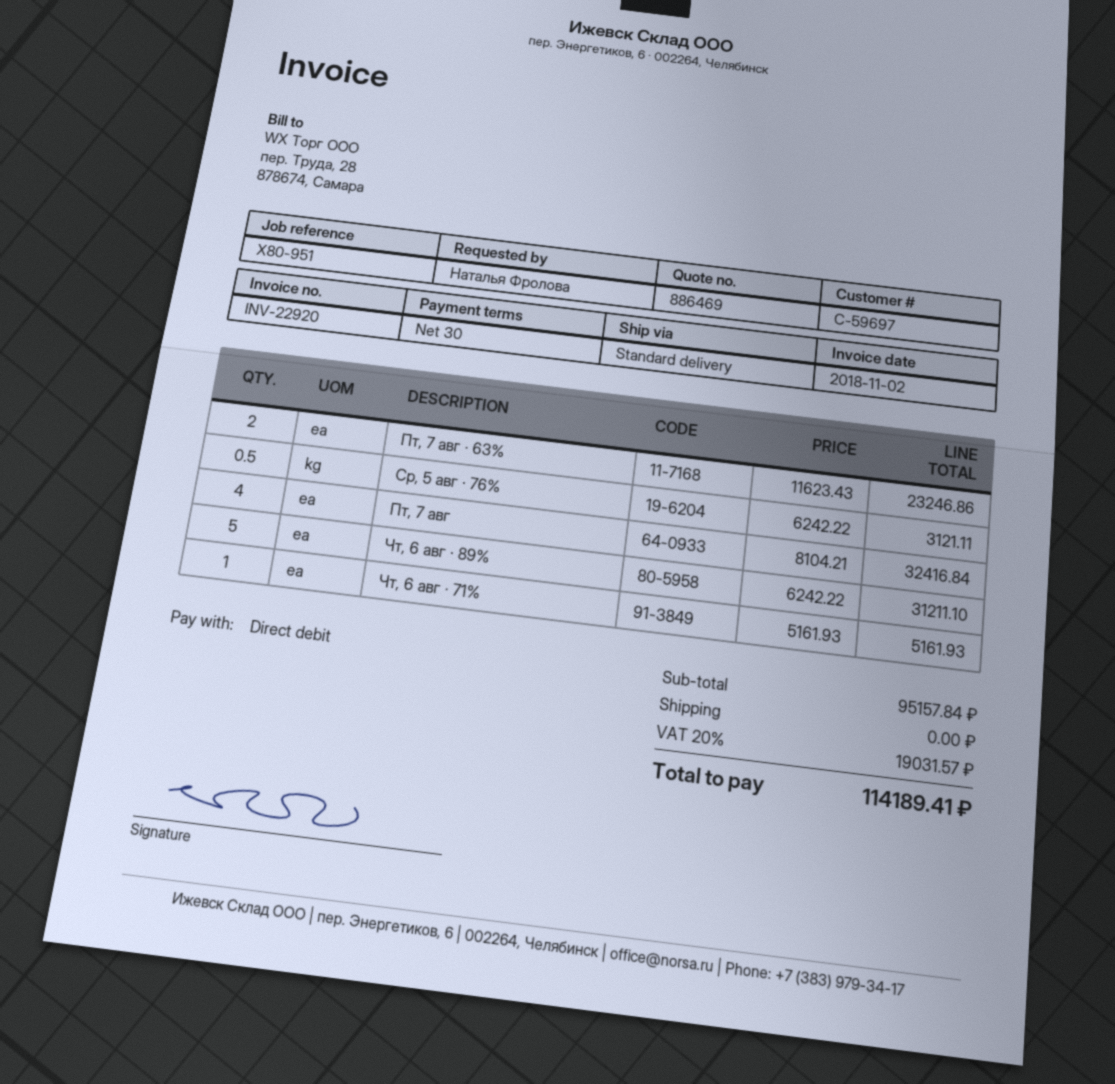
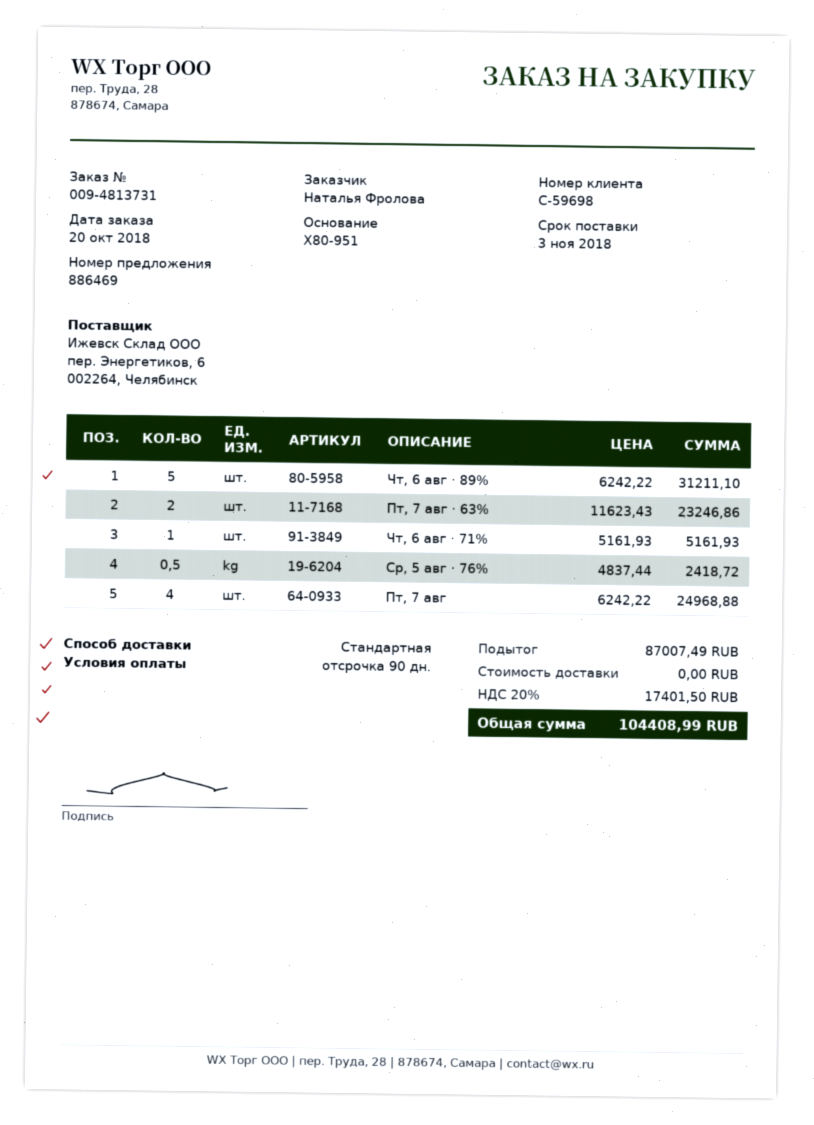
payment terms: 30 days -> 90 days
customer number: C-59697 -> C-59698
Ср, 5 авг · 76%: 0.5 x 6242.22 = 3121.11 -> 0.5 x 4837.44 = 2418.72
Пт, 7 авг: 4 x 8104.21 = 32416.84 -> 4 x 6242.22 = 24968.88
subtotal: 95157.84 -> 87007.49
tax: 20% = 19031.57 -> 20% = 17401.50
total: 114189.41 -> 104408.99

